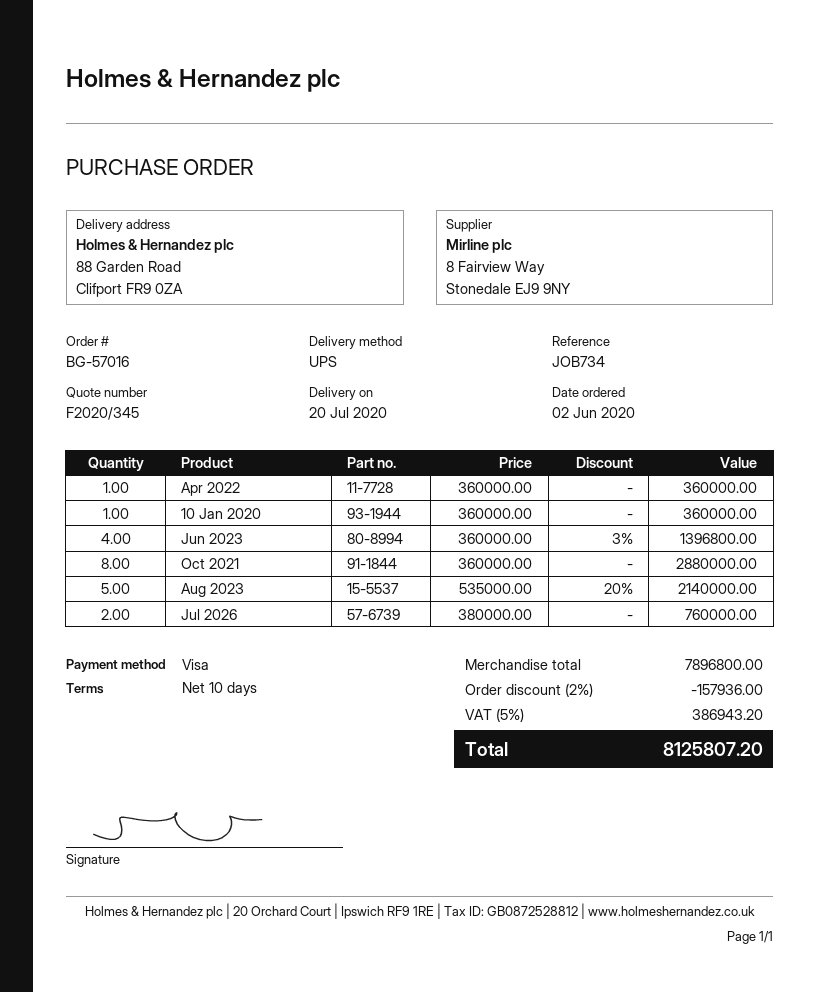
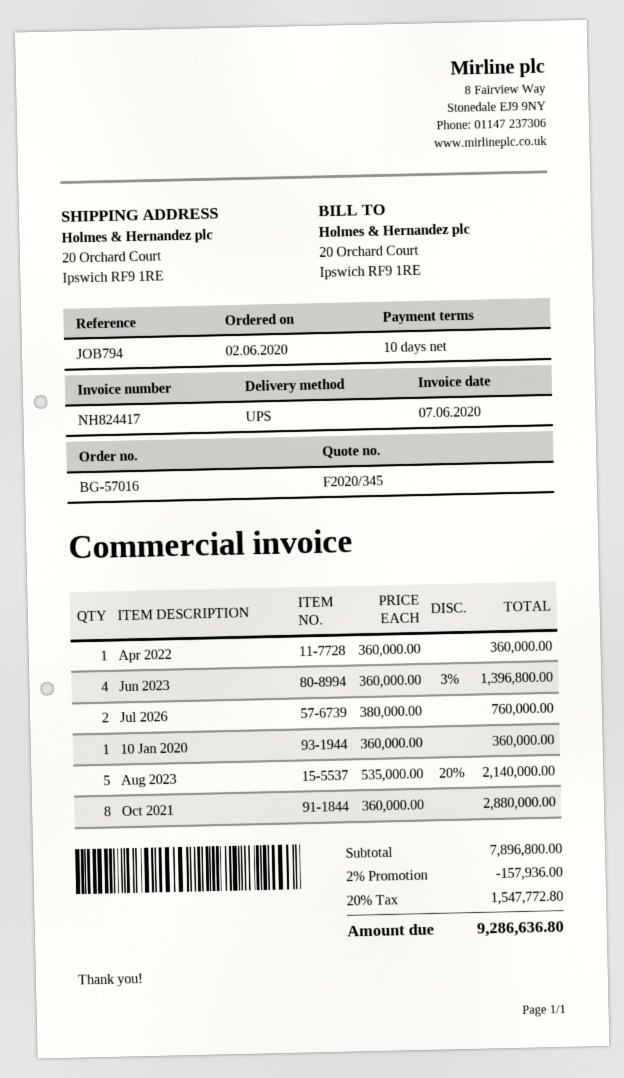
reference: JOB734 -> JOB794
ship to: 88 Garden Road, Clifport FR9 0ZA -> 20 Orchard Court, Ipswich RF9 1RE
tax: 5% = 386943.20 -> 20% = 1547772.80
total: 8125807.20 -> 9286636.80

